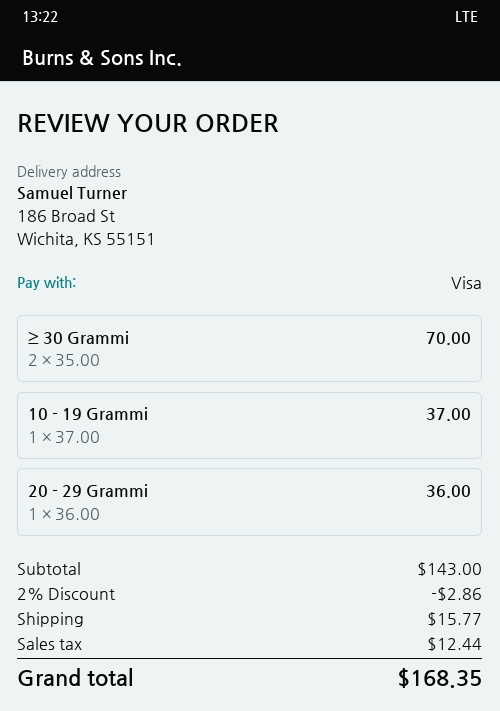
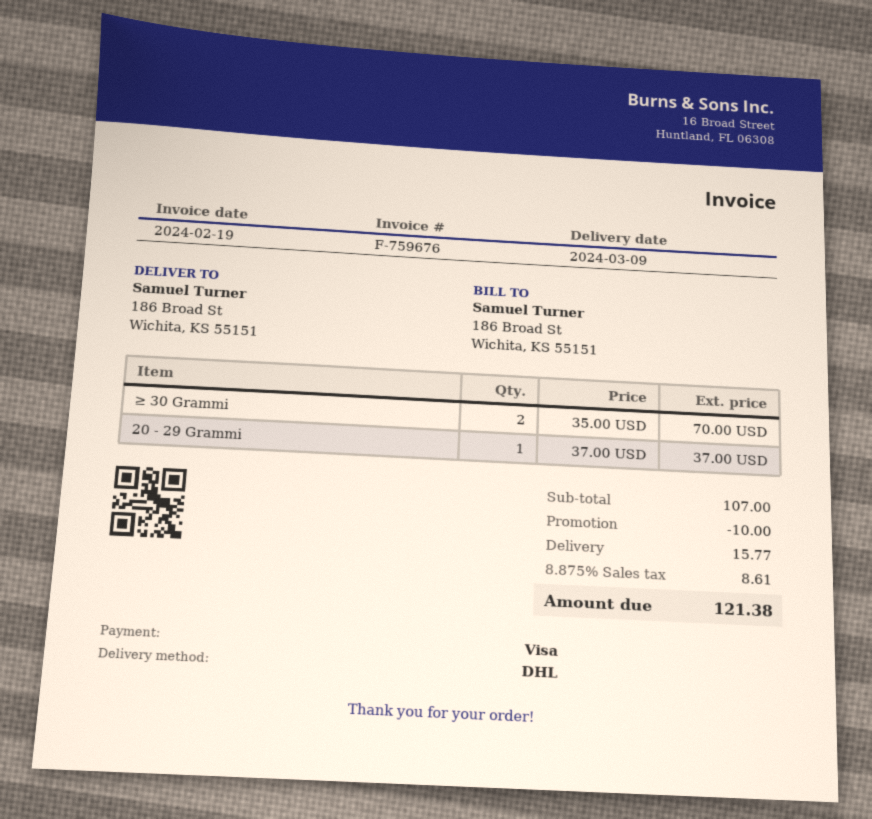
10 - 19 Grammi: 1 x 37.00 = 37.00 -> none
20 - 29 Grammi: 1 x 36.00 = 36.00 -> 1 x 37.00 = 37.00
subtotal: 143.00 -> 107.00
discount: 2.86 -> 10.00
tax: 12.44 -> 8.61
total: 168.35 -> 121.38

